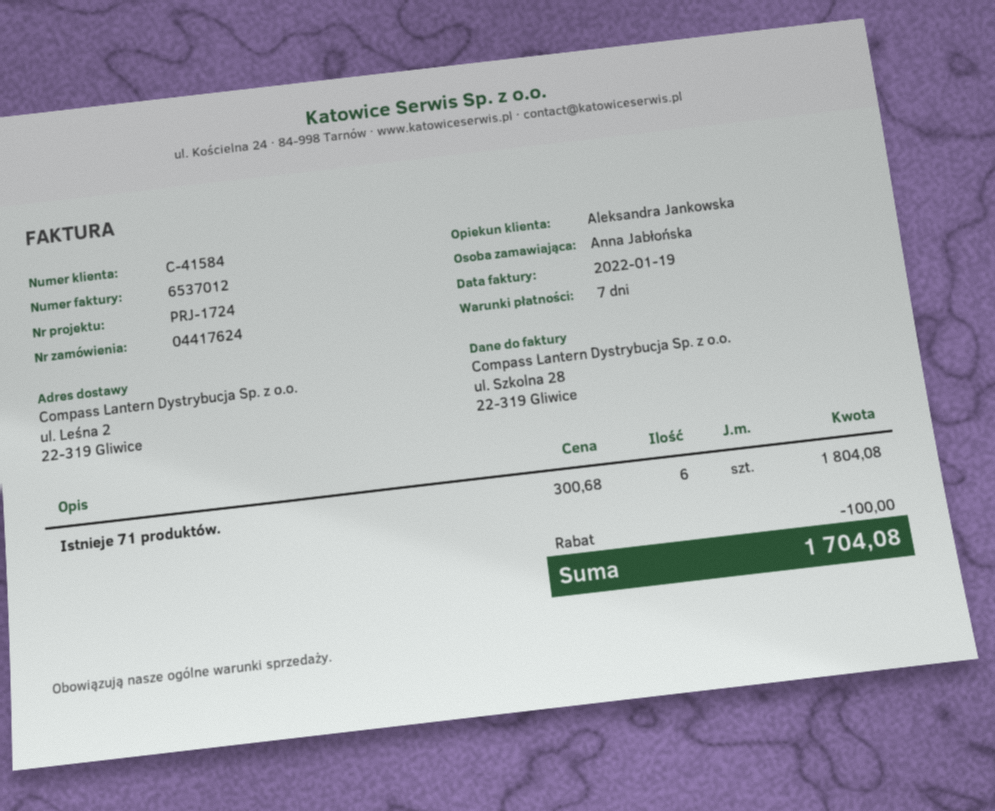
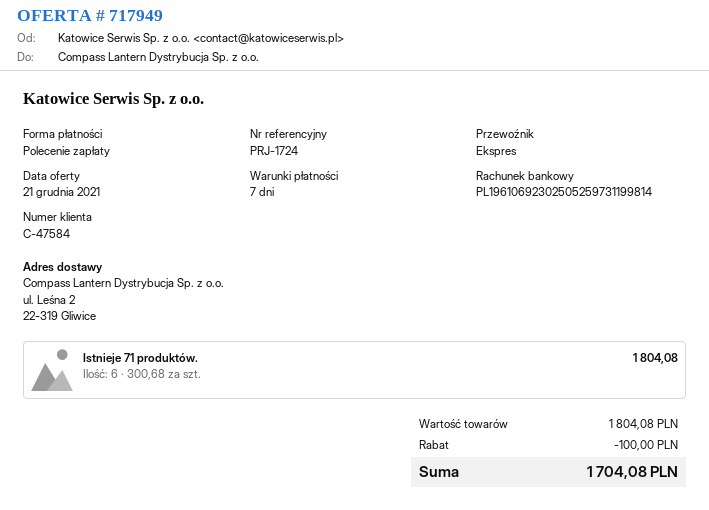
customer number: C-41584 -> C-47584

